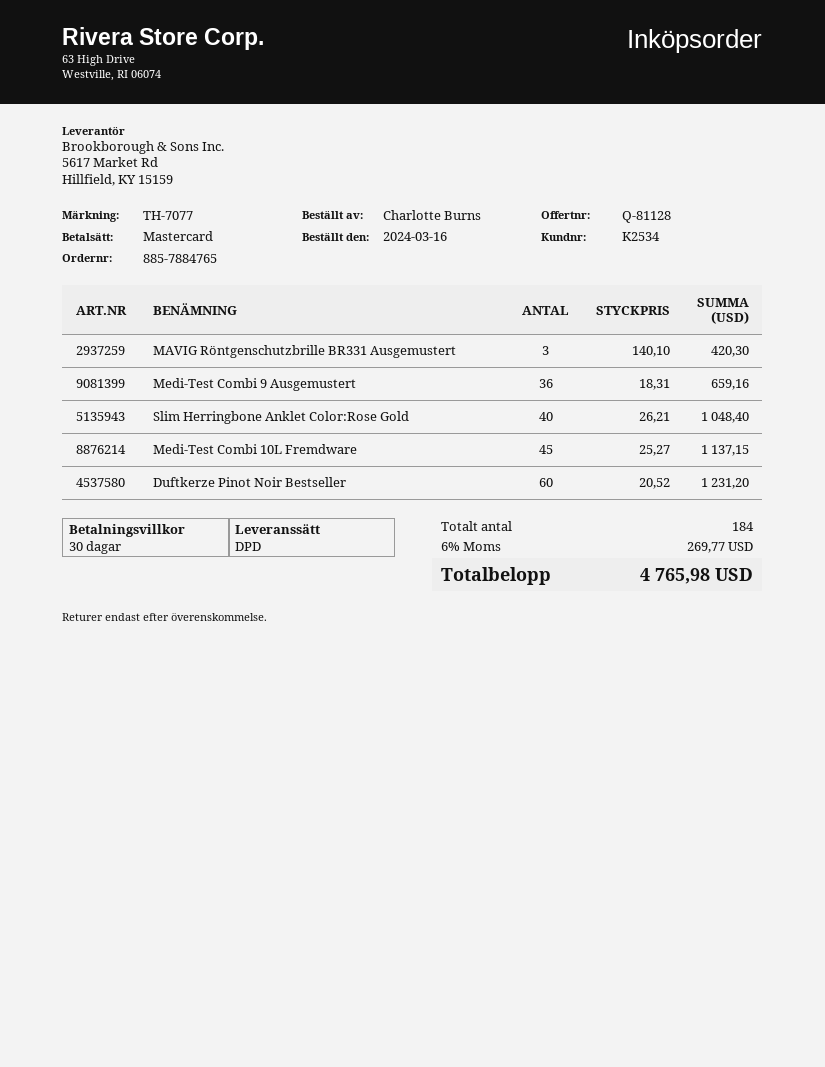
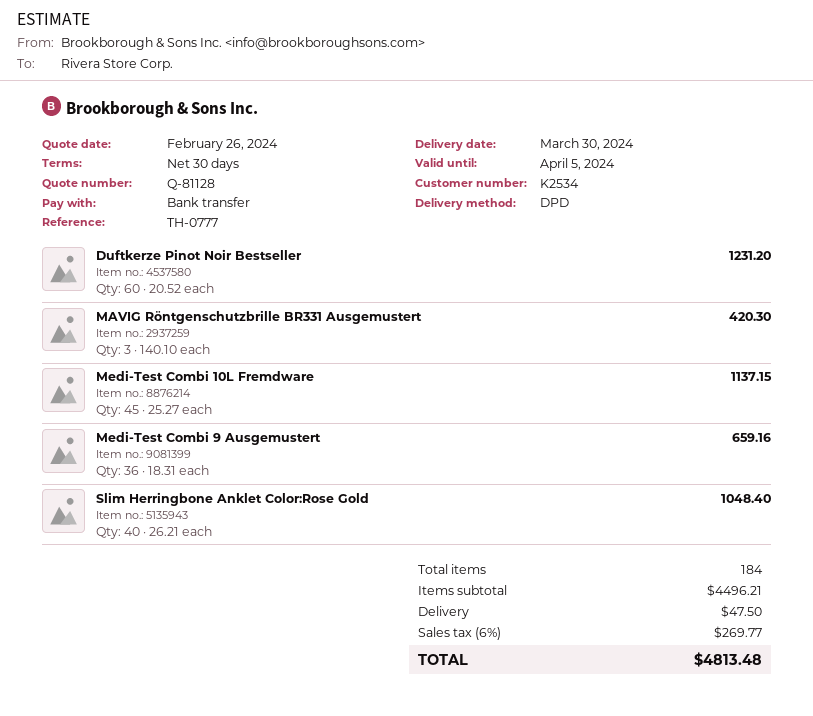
reference: TH-7077 -> TH-0777
payment method: Mastercard -> bank transfer
shipping: none -> 47.50
total: 4765.98 -> 4813.48

